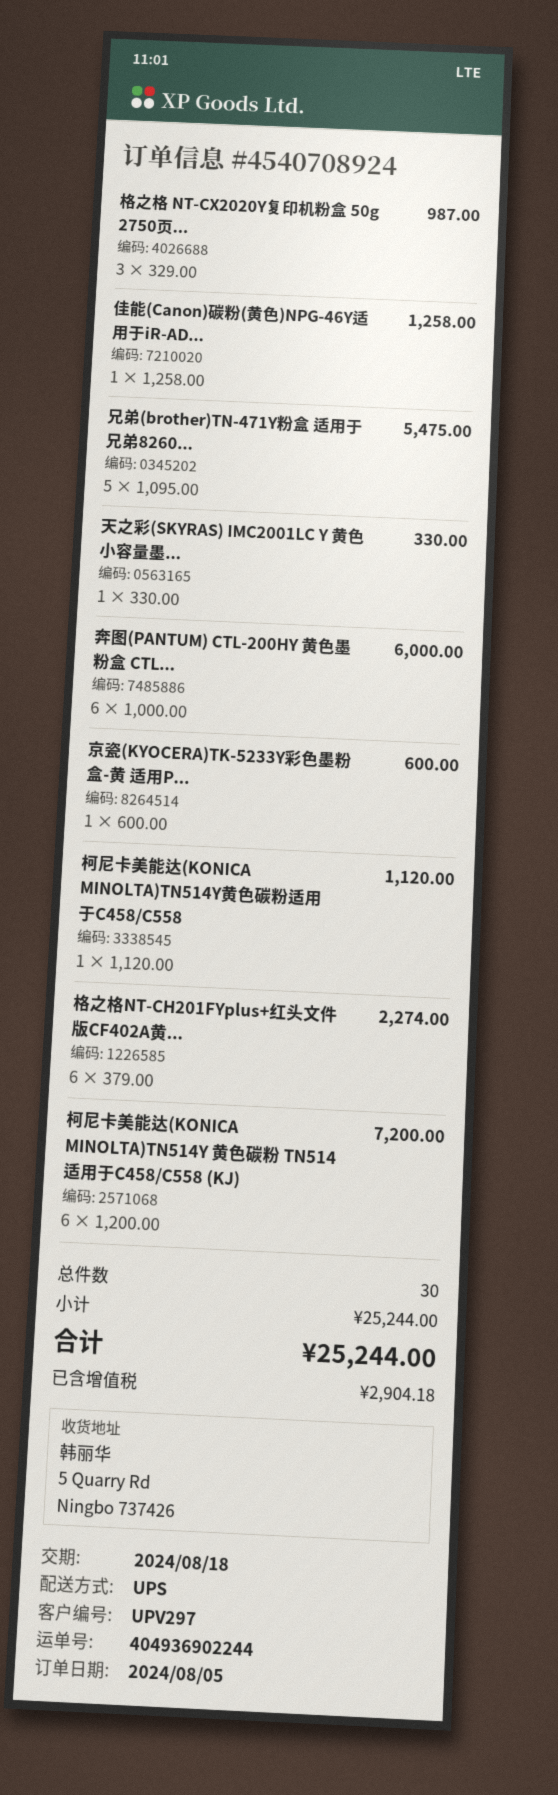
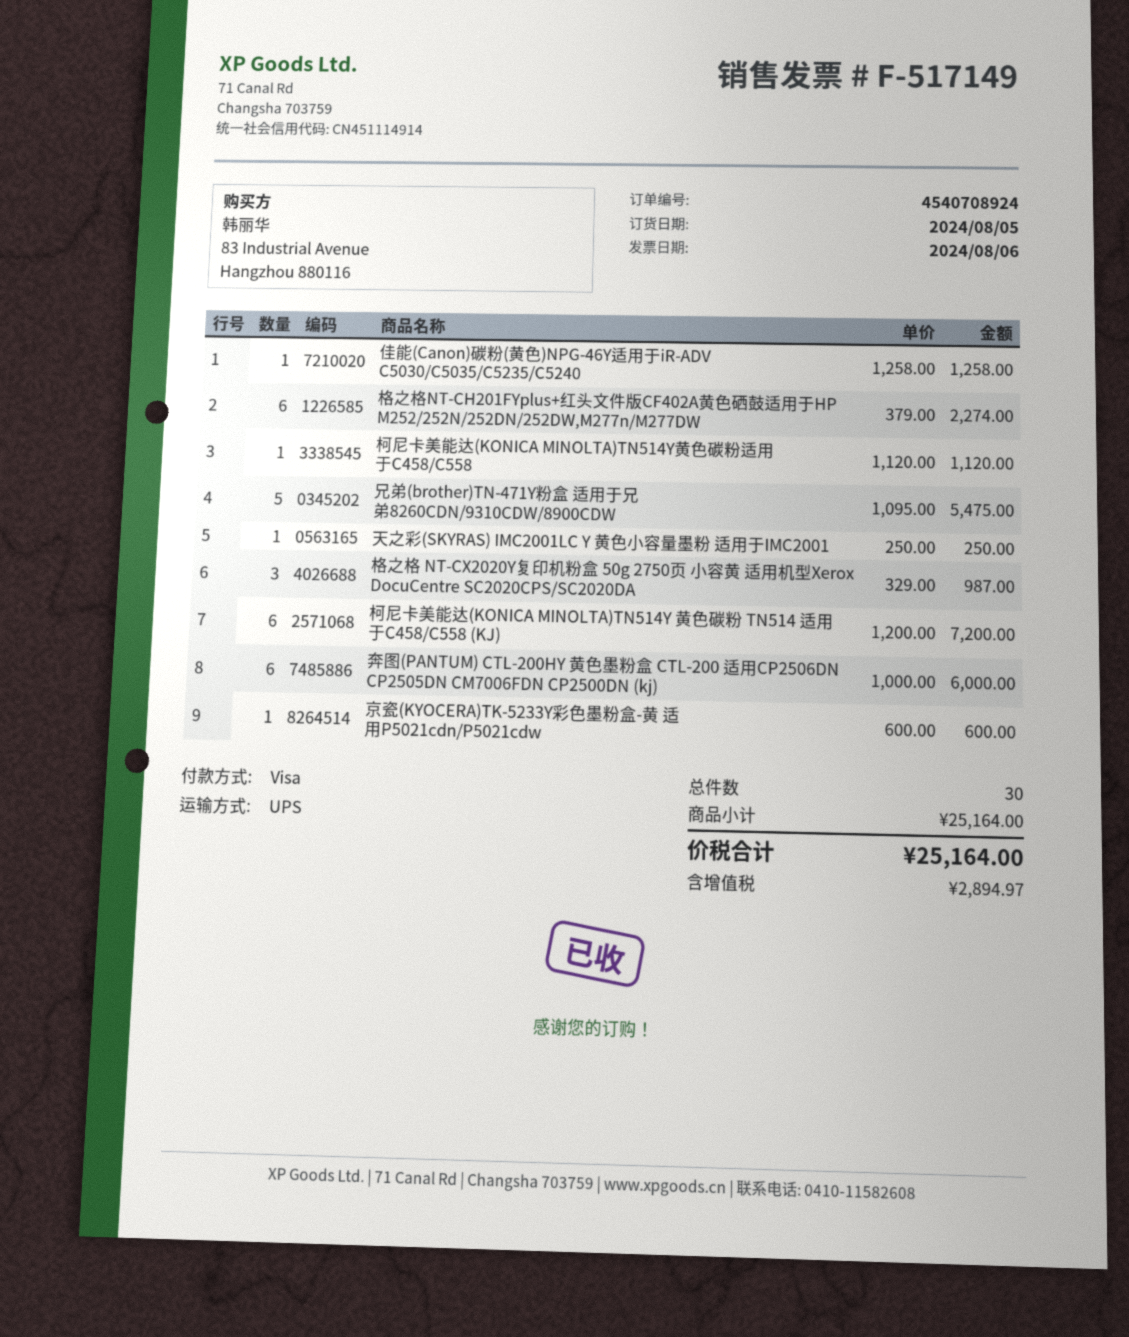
天之彩(SKYRAS) IMC2001LC Y 黄色小容量墨...: 1 x 330.00 = 330.00 -> 1 x 250.00 = 250.00
subtotal: 25244.00 -> 25164.00
tax: 2904.18 -> 2894.97
total: 25244.00 -> 25164.00

